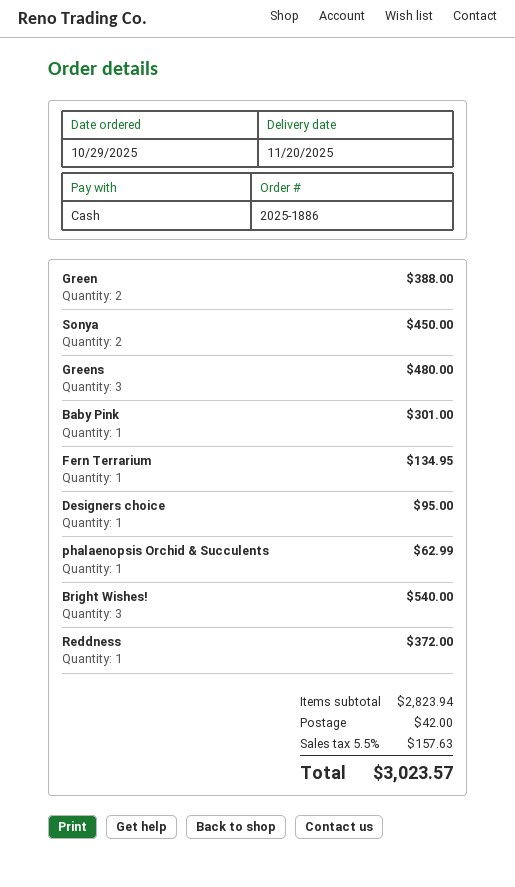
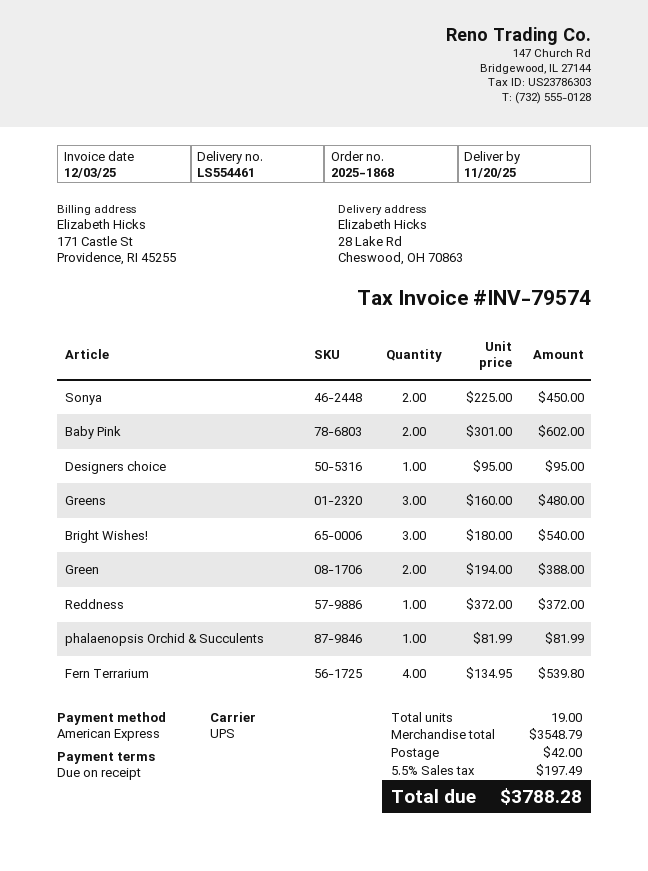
order number: 2025-1886 -> 2025-1868
payment method: cash -> American Express
Baby Pink: 1 for 301.00 -> 2 for 602.00
Fern Terrarium: 1 for 134.95 -> 4 for 539.80
phalaenopsis Orchid & Succulents: 1 for 62.99 -> 1 for 81.99
subtotal: 2823.94 -> 3548.79
tax: 5.5% = 157.63 -> 5.5% = 197.49
total: 3023.57 -> 3788.28

